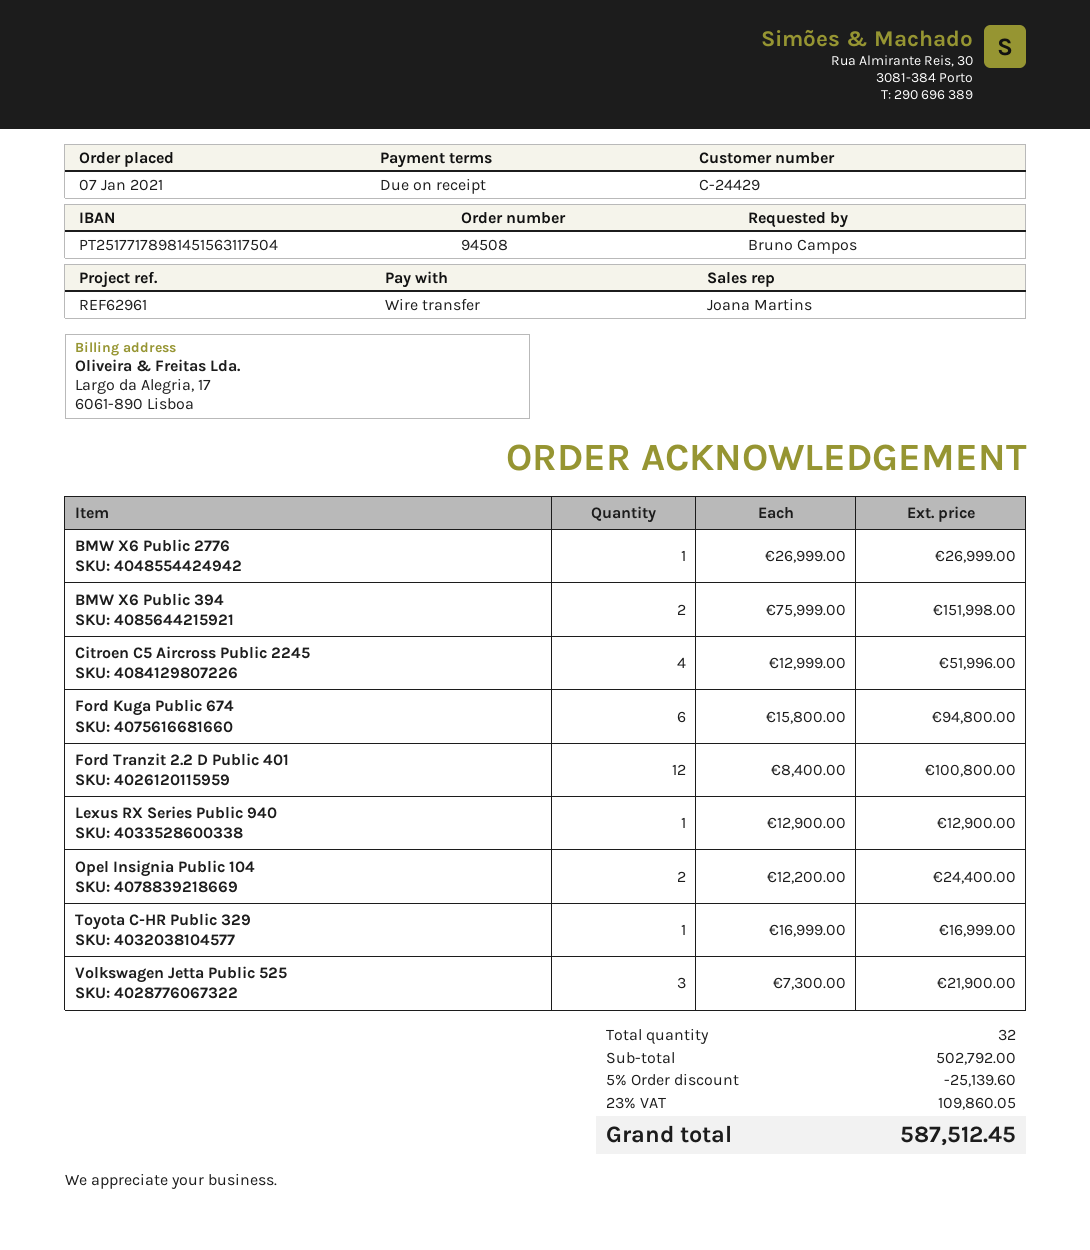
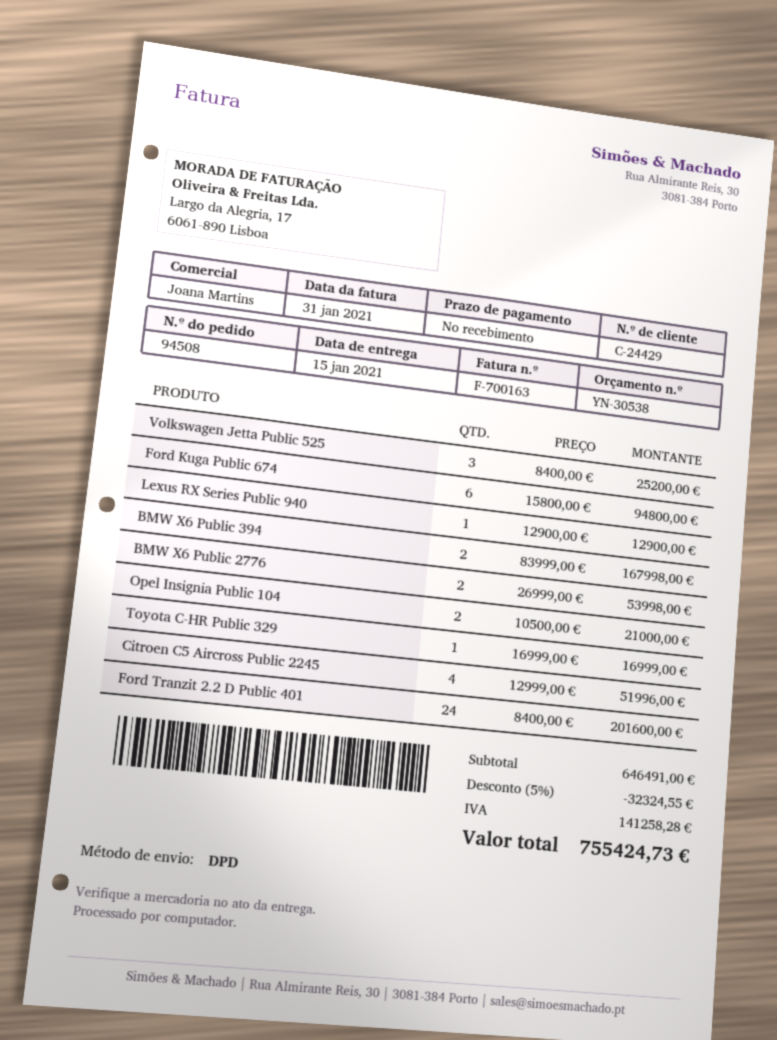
BMW X6 Public 2776: 1 x 26999.00 = 26999.00 -> 2 x 26999.00 = 53998.00
BMW X6 Public 394: 2 x 75999.00 = 151998.00 -> 2 x 83999.00 = 167998.00
Ford Tranzit 2.2 D Public 401: 12 x 8400.00 = 100800.00 -> 24 x 8400.00 = 201600.00
Opel Insignia Public 104: 2 x 12200.00 = 24400.00 -> 2 x 10500.00 = 21000.00
Volkswagen Jetta Public 525: 3 x 7300.00 = 21900.00 -> 3 x 8400.00 = 25200.00
subtotal: 502792.00 -> 646491.00
discount: 5% = 25139.60 -> 5% = 32324.55
tax: 109860.05 -> 141258.28
total: 587512.45 -> 755424.73

